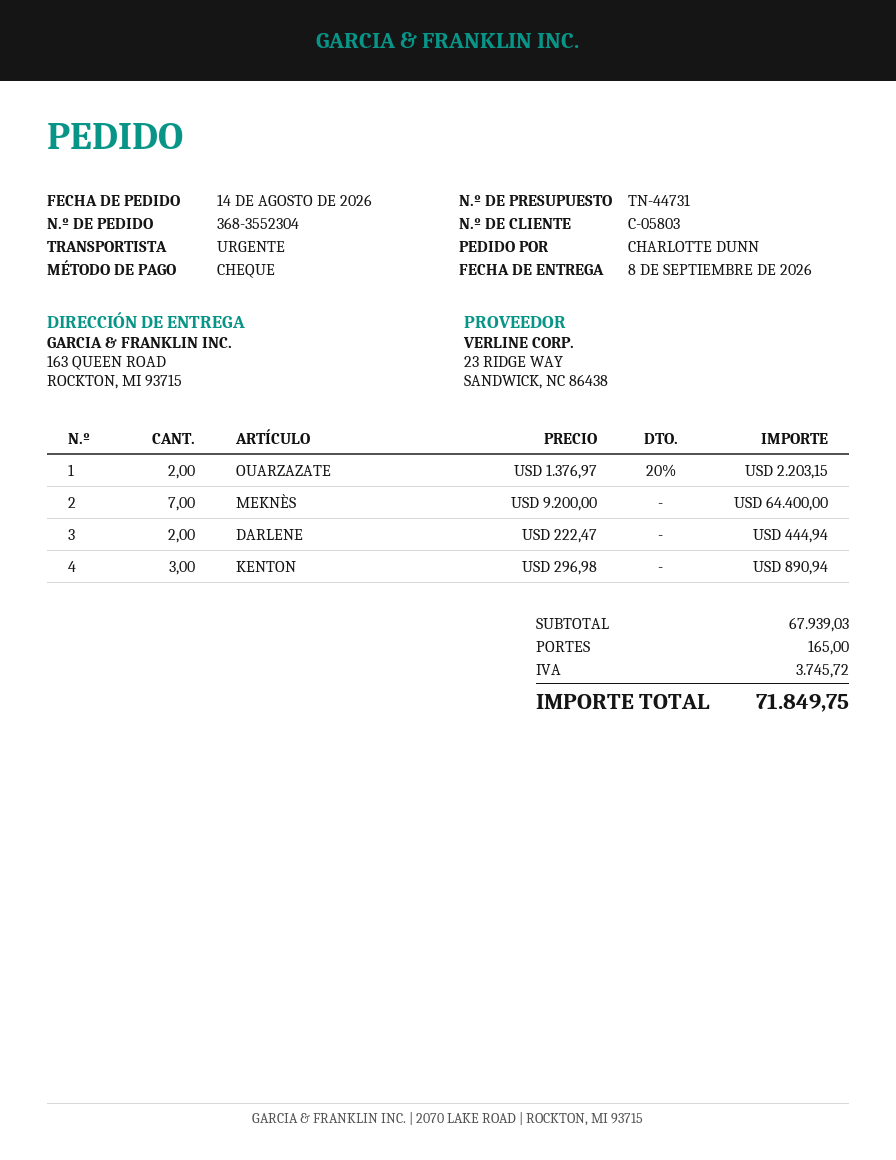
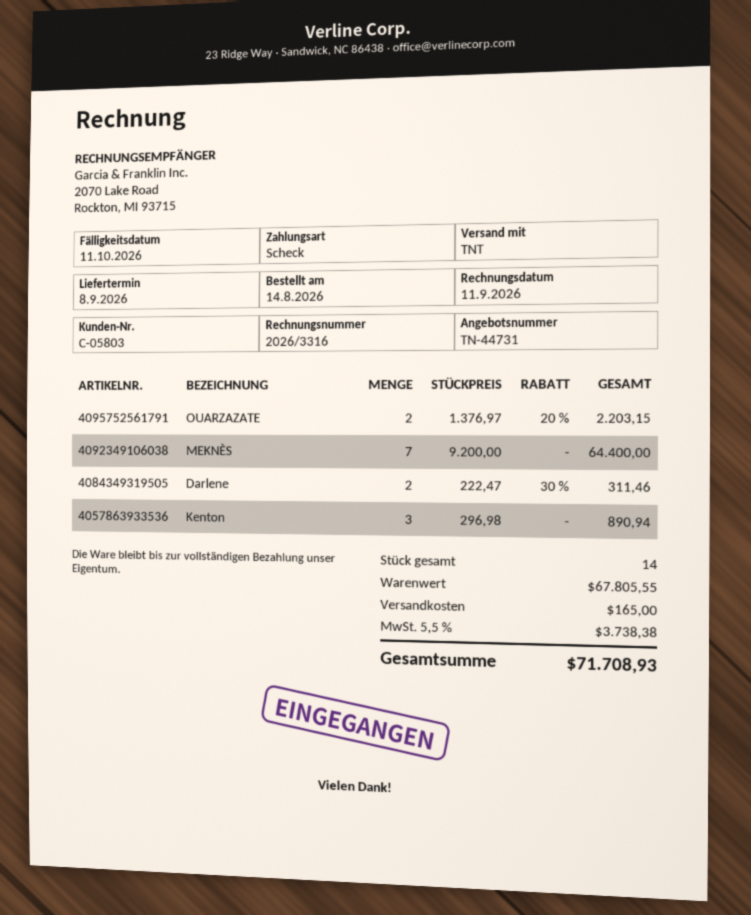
shipping method: express -> TNT
DARLENE: 2 x 222.47 = 444.94 -> 2 x 222.47 - 30% = 311.46
subtotal: 67939.03 -> 67805.55
tax: 3745.72 -> 3738.38
total: 71849.75 -> 71708.93

